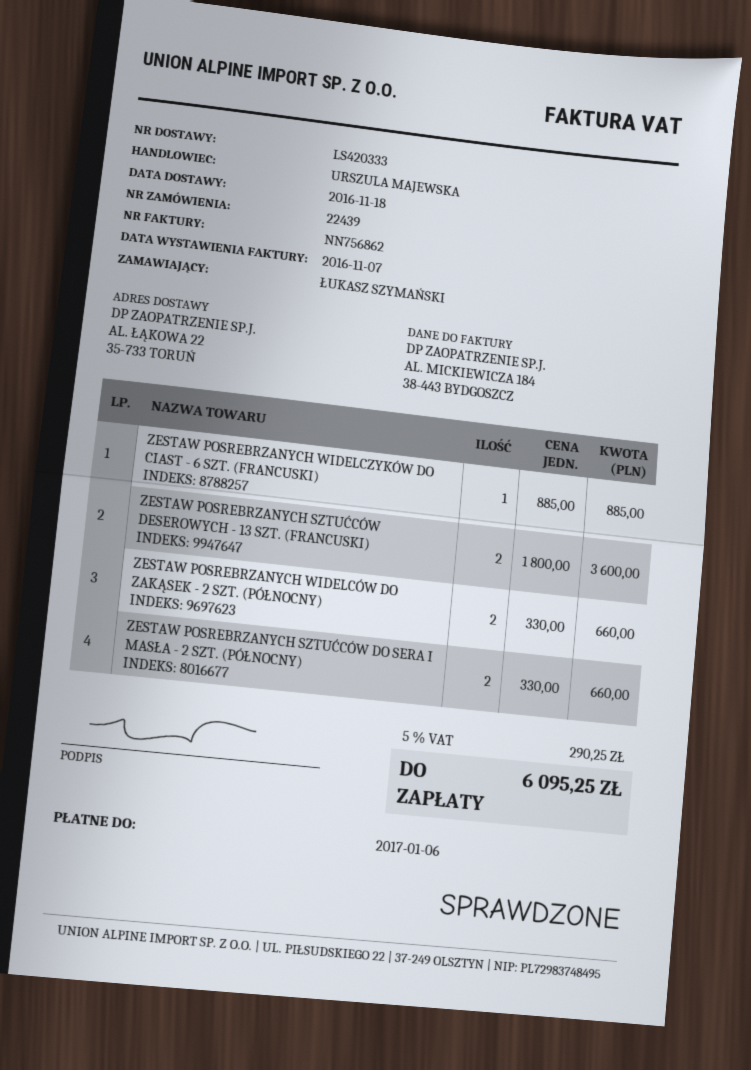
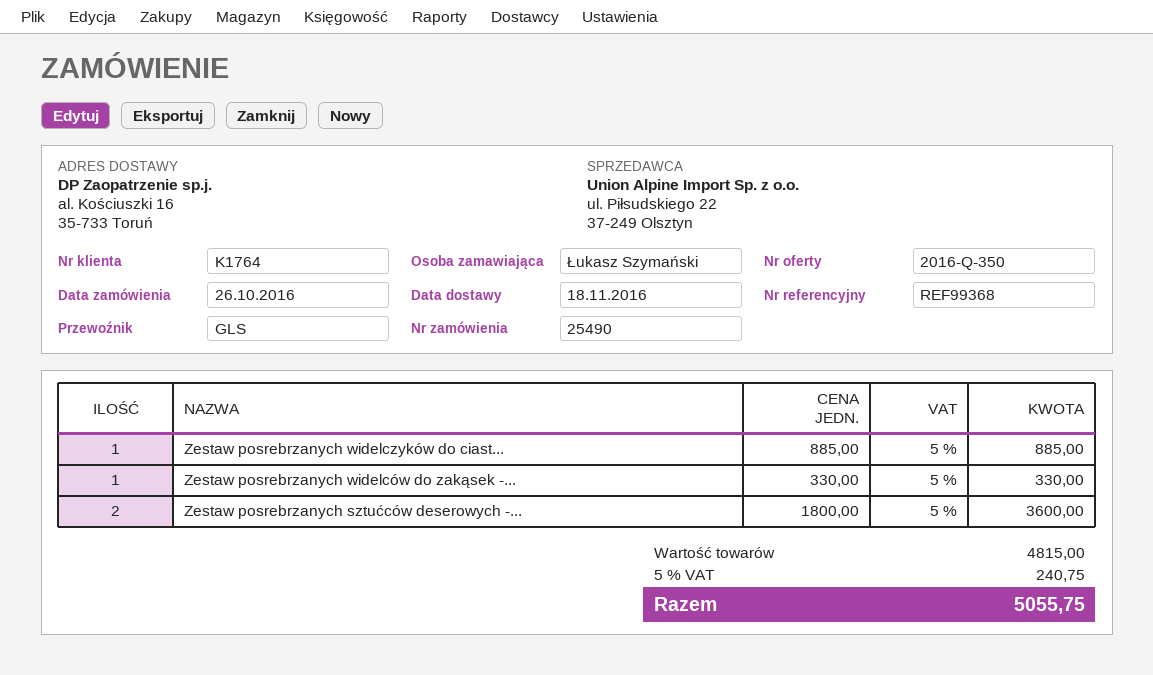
order number: 22439 -> 25490
ship to: AL. ŁĄKOWA 22, 35-733 TORUŃ -> al. Kościuszki 16, 35-733 Toruń
ZESTAW POSREBRZANYCH WIDELCÓW DO ZAKĄSEK - 2 SZT. (PÓŁNOCNY): 2 x 330.00 = 660.00 -> 1 x 330.00 = 330.00
ZESTAW POSREBRZANYCH SZTUĆCÓW DO SERA I MASŁA - 2 SZT. (PÓŁNOCNY): 2 x 330.00 = 660.00 -> none
tax: 5% = 290.25 -> 5% = 240.75
total: 6095.25 -> 5055.75

